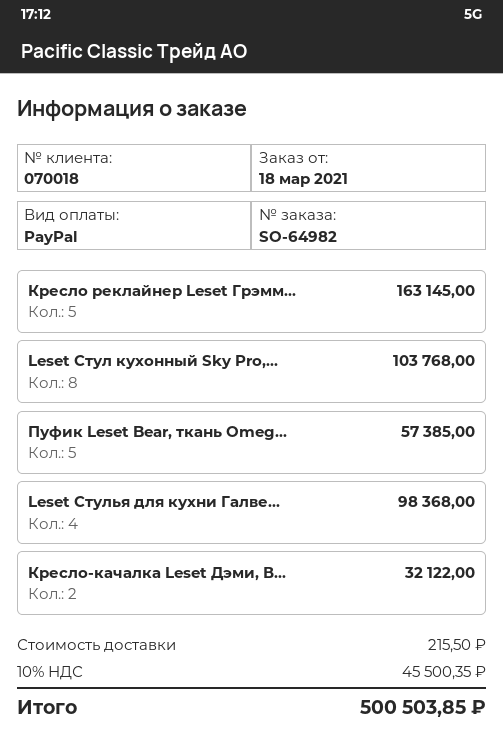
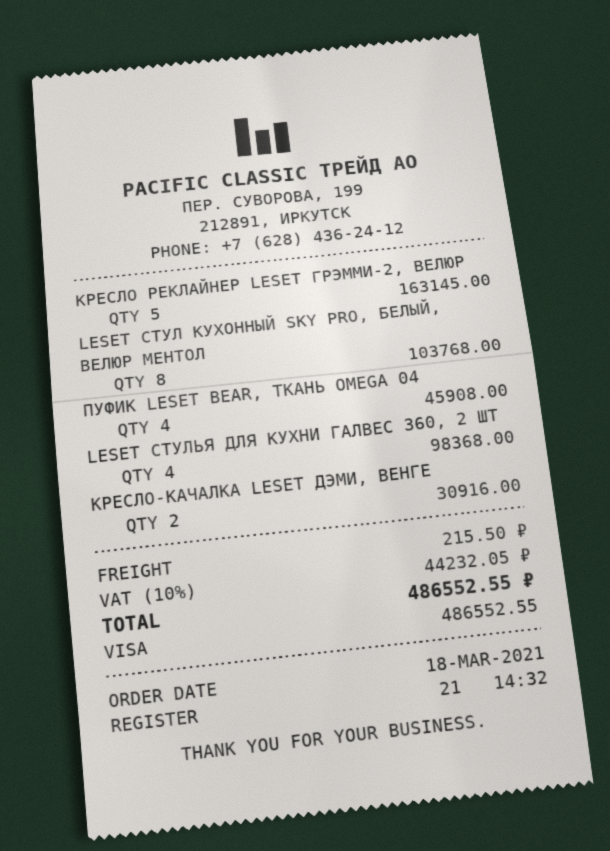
payment method: PayPal -> Visa
Пуфик Leset Bear, ткань Omeg...: 5 for 57385.00 -> 4 for 45908.00
Кресло-качалка Leset Дэми, В...: 2 for 32122.00 -> 2 for 30916.00
tax: 10% = 45500.35 -> 10% = 44232.05
total: 500503.85 -> 486552.55

